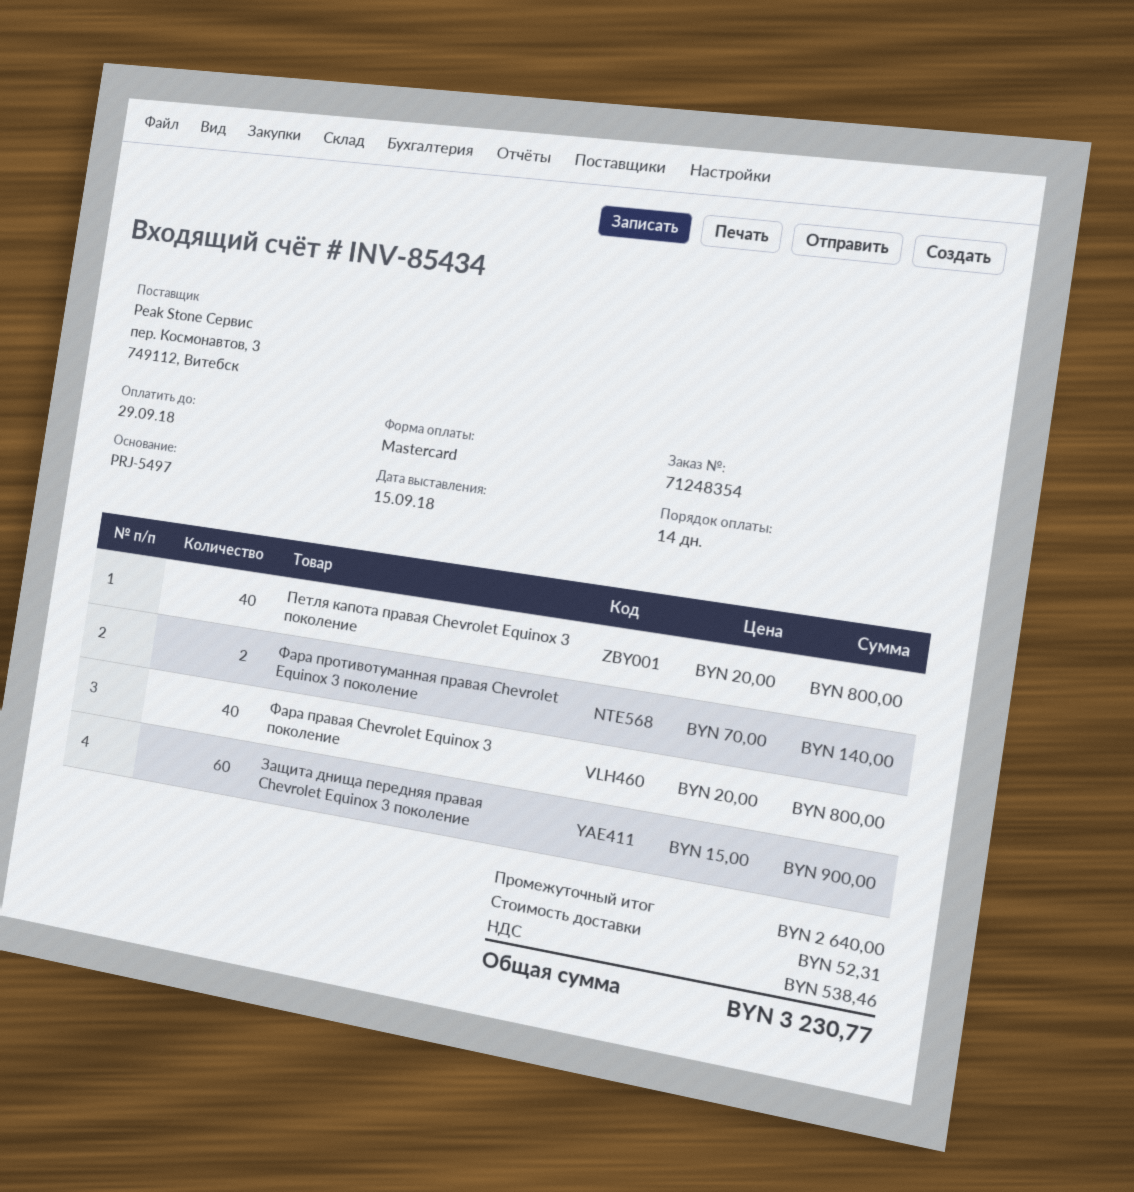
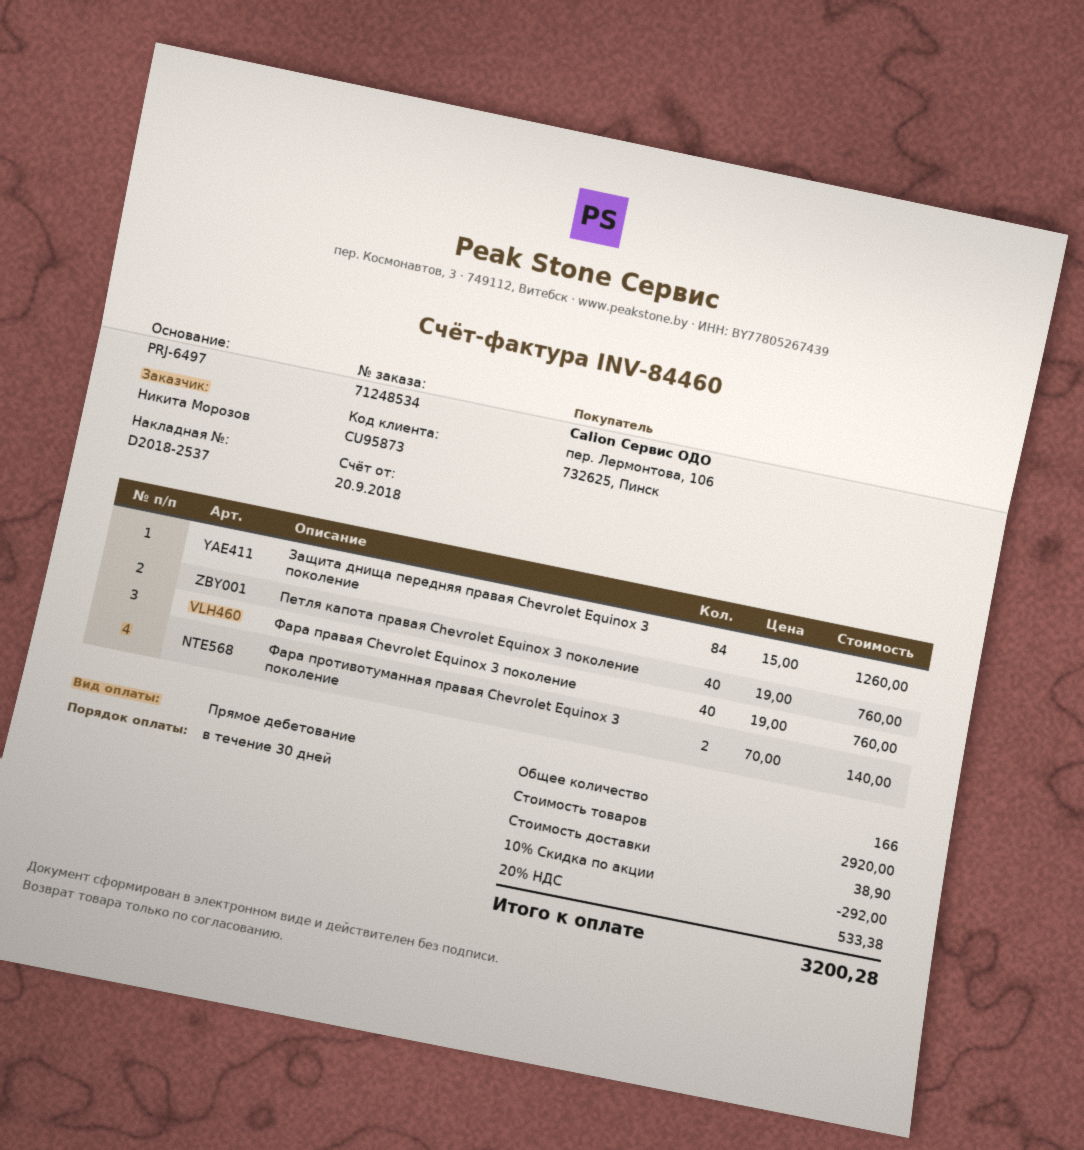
order number: 71248354 -> 71248534
invoice number: INV-85434 -> INV-84460
invoice date: 2018-09-15 -> 2018-09-20
payment terms: 14 days -> 30 days
reference: PRJ-5497 -> PRJ-6497
payment method: Mastercard -> direct debit
Петля капота правая Chevrolet Equinox 3 поколение: 40 x 20.00 = 800.00 -> 40 x 19.00 = 760.00
Фара правая Chevrolet Equinox 3 поколение: 40 x 20.00 = 800.00 -> 40 x 19.00 = 760.00
Защита днища передняя правая Chevrolet Equinox 3 поколение: 60 x 15.00 = 900.00 -> 84 x 15.00 = 1260.00
subtotal: 2640.00 -> 2920.00
discount: none -> 10% = 292.00
shipping: 52.31 -> 38.90
tax: 538.46 -> 533.38
total: 3230.77 -> 3200.28

